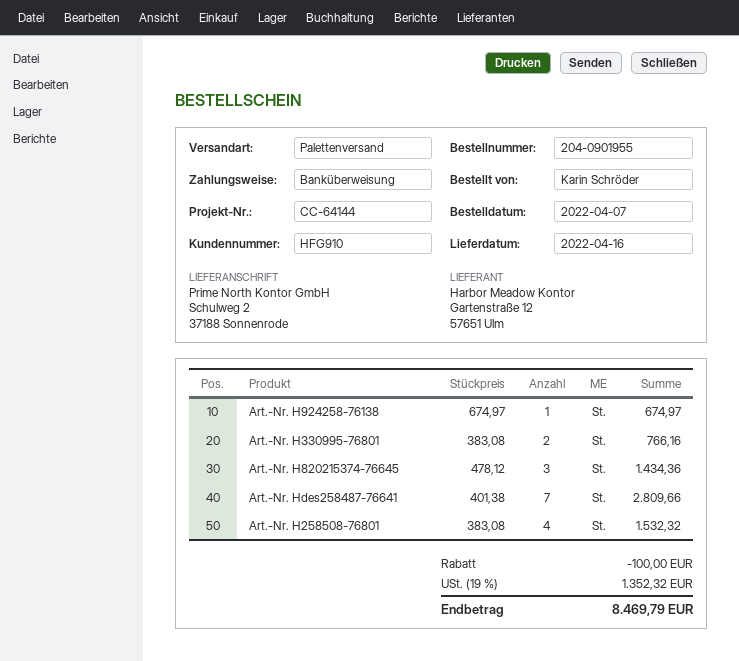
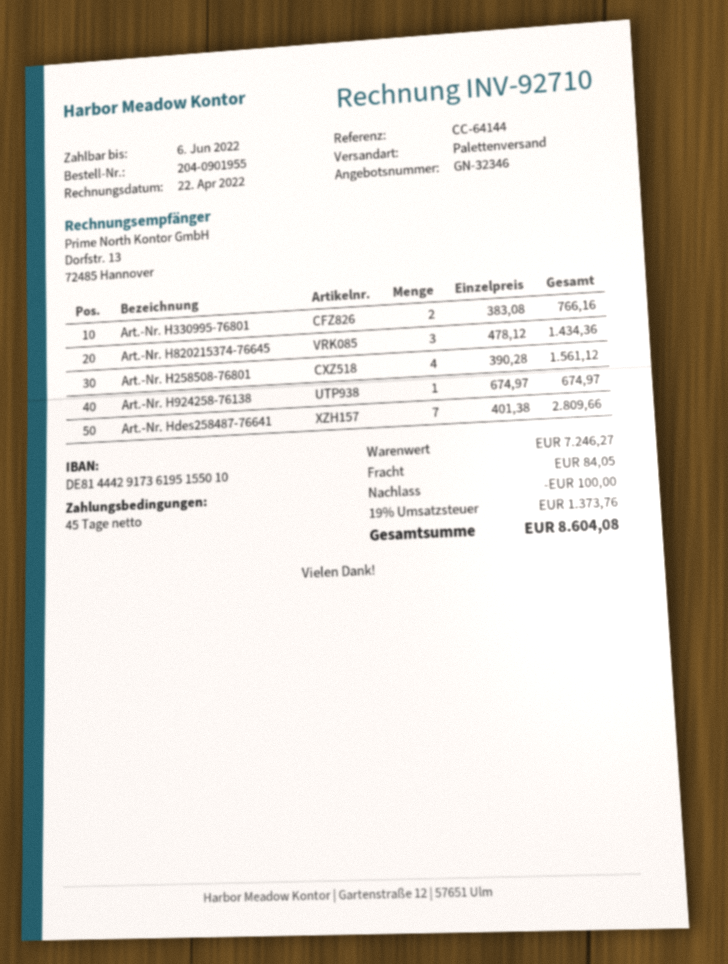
Art.-Nr. H258508-76801: 4 x 383.08 = 1532.32 -> 4 x 390.28 = 1561.12
shipping: none -> 84.05
tax: 19% = 1352.32 -> 19% = 1373.76
total: 8469.79 -> 8604.08

